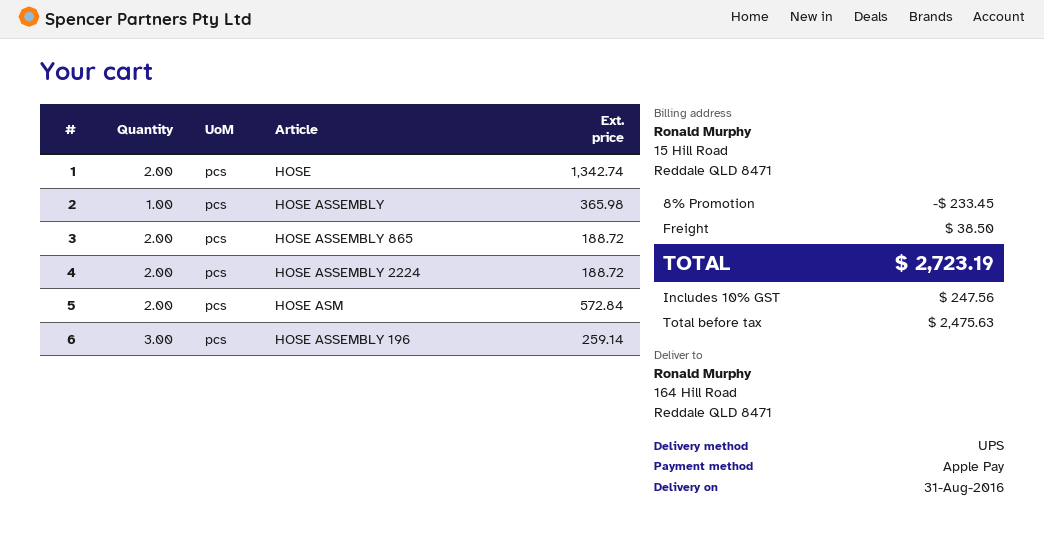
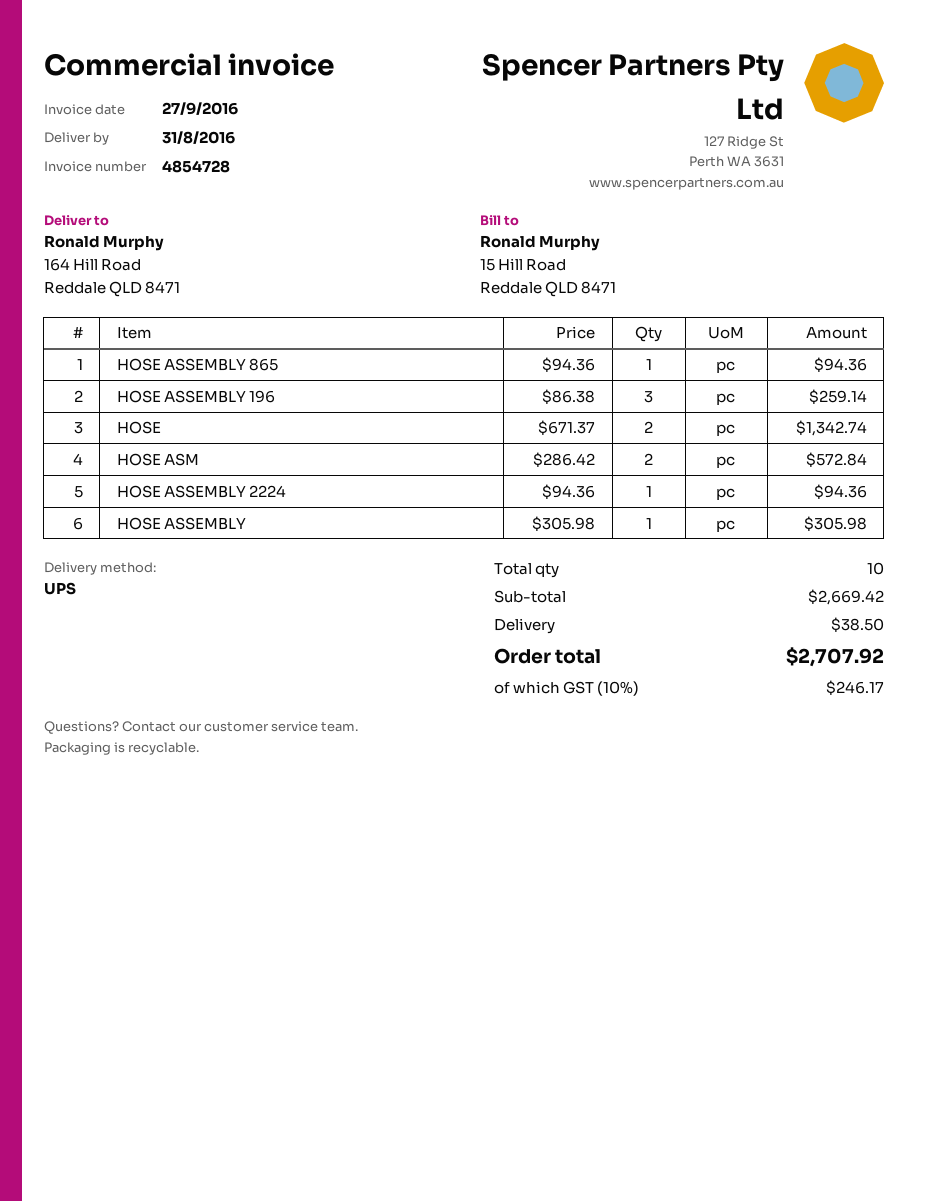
HOSE ASSEMBLY: 1 for 365.98 -> 1 for 305.98
HOSE ASSEMBLY 865: 2 for 188.72 -> 1 for 94.36
HOSE ASSEMBLY 2224: 2 for 188.72 -> 1 for 94.36
discount: 8% = 233.45 -> none
tax: 10% = 247.56 -> 10% = 246.17
total: 2723.19 -> 2707.92

